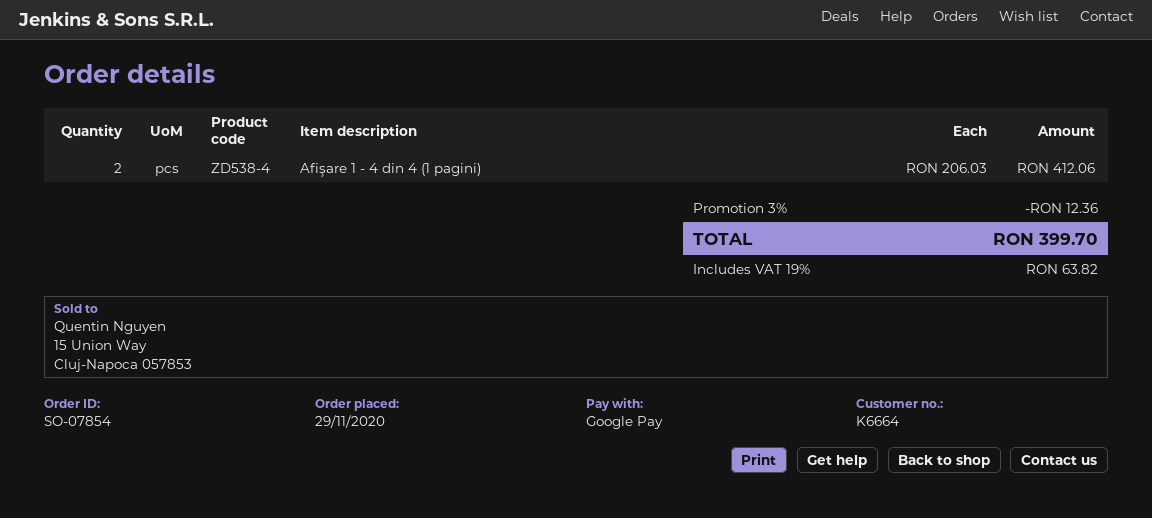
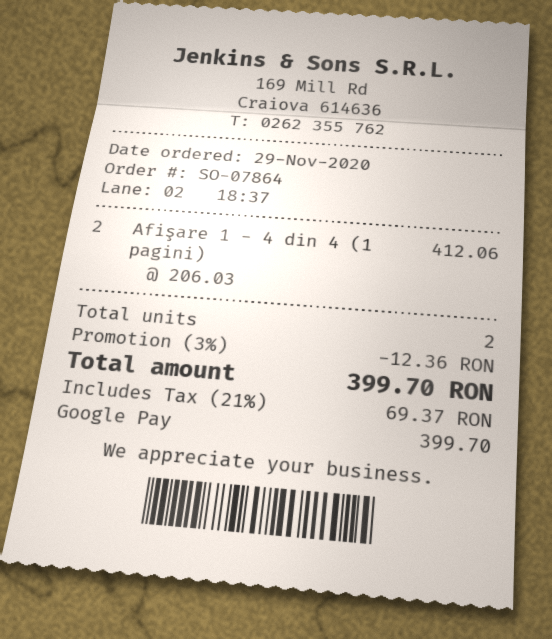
order number: SO-07854 -> SO-07864
tax: 19% = 63.82 -> 21% = 69.37

